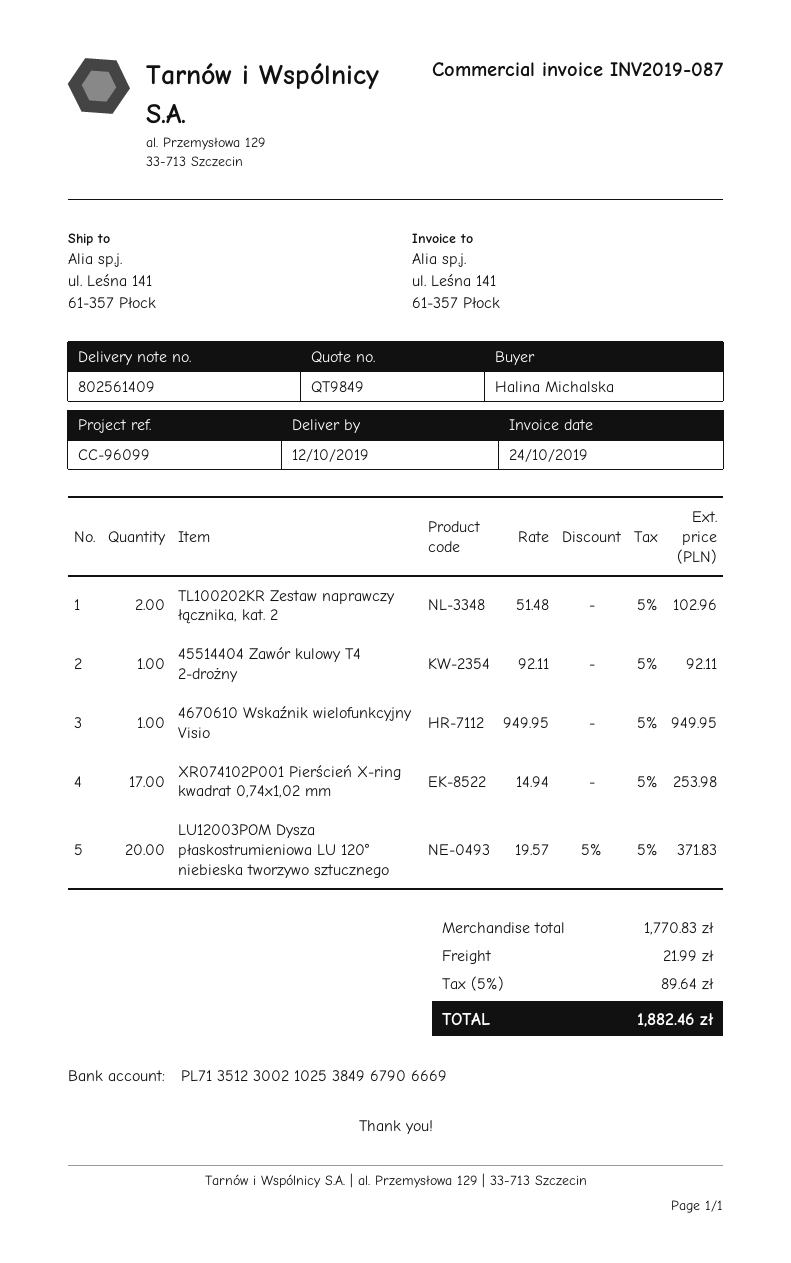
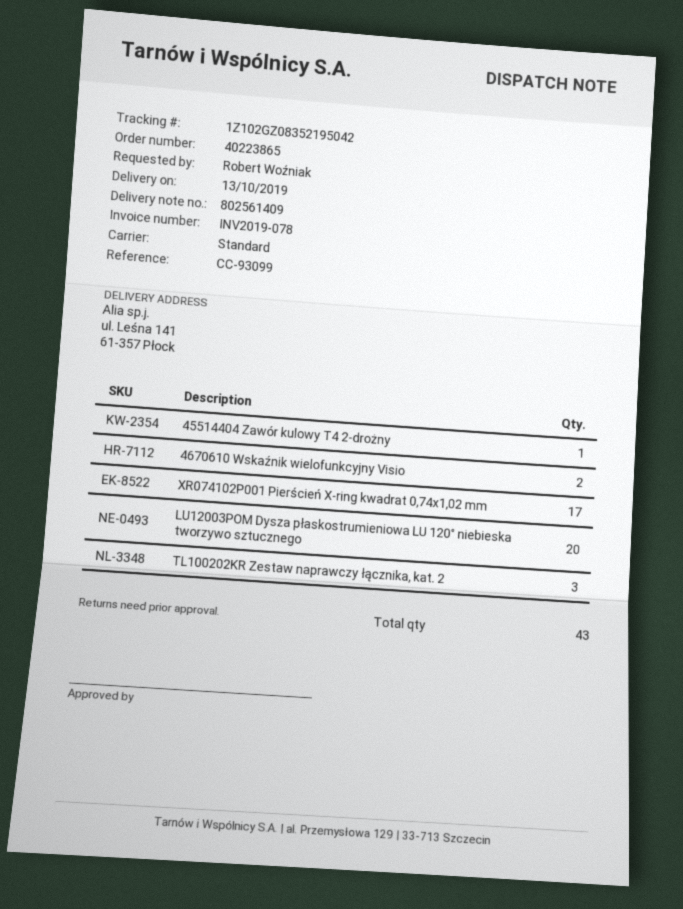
delivery date: 2019-10-12 -> 2019-10-13
invoice number: INV2019-087 -> INV2019-078
reference: CC-96099 -> CC-93099
ordered by: Halina Michalska -> Robert Woźniak
TL100202KR Zestaw naprawczy łącznika, kat. 2: 2 -> 3
4670610 Wskaźnik wielofunkcyjny Visio: 1 -> 2

